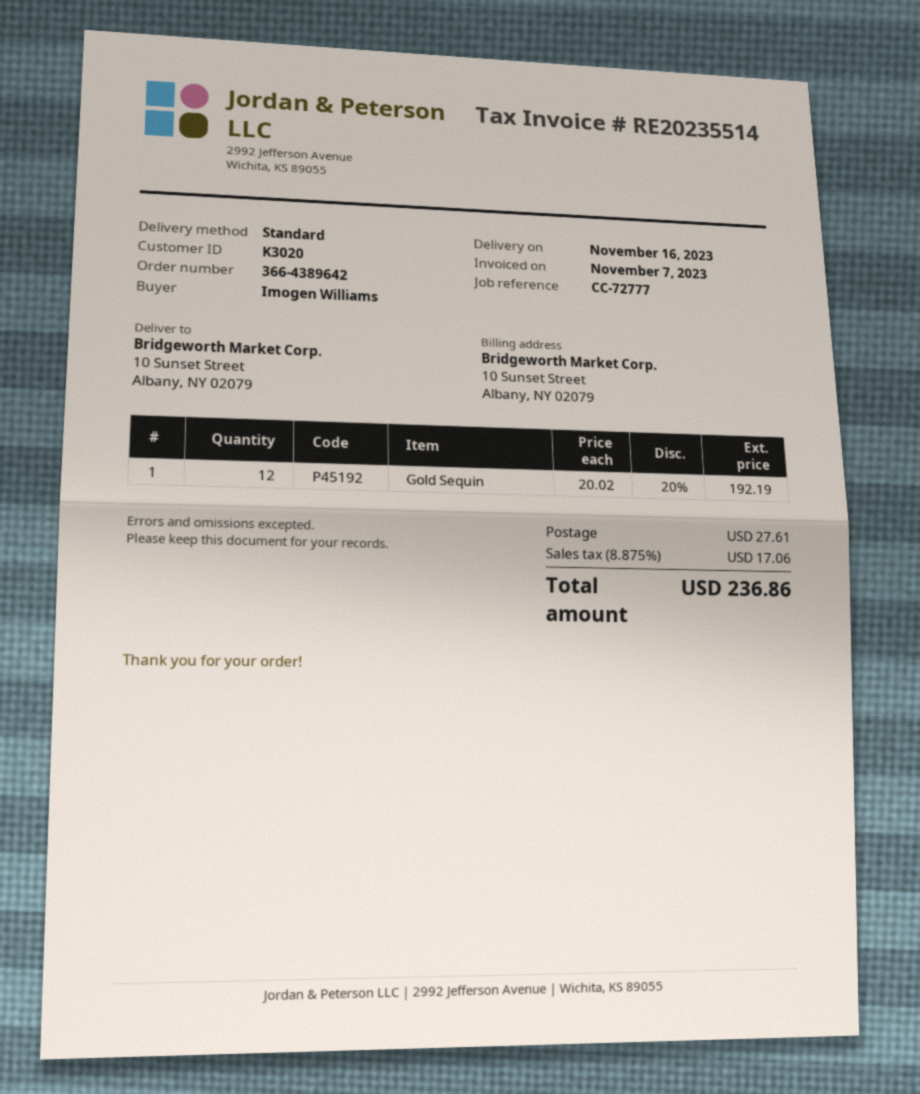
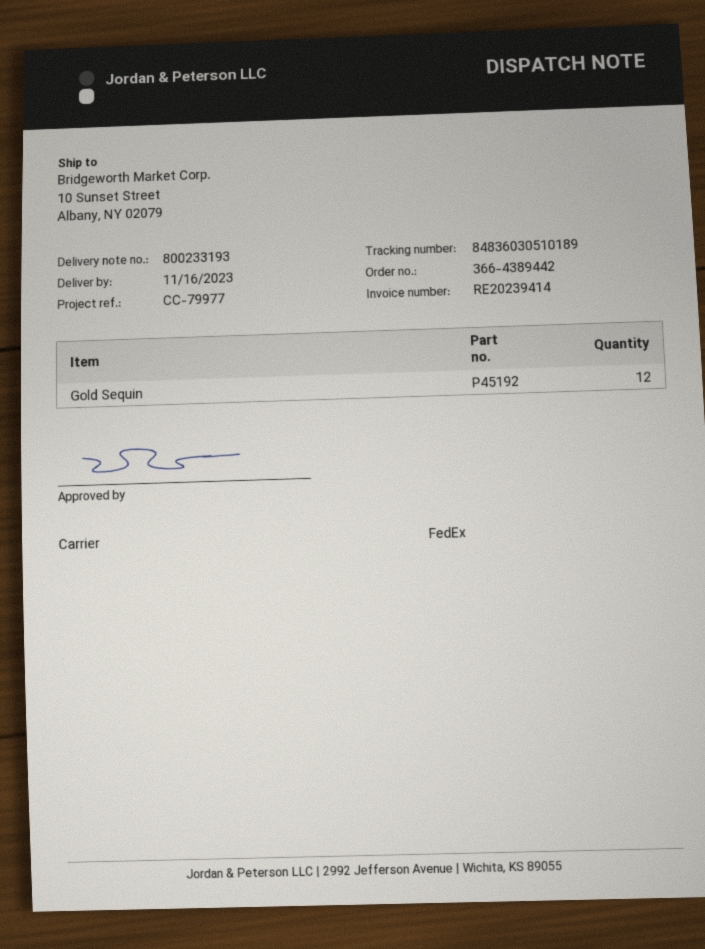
order number: 366-4389642 -> 366-4389442
invoice number: RE20235514 -> RE20239414
reference: CC-72777 -> CC-79977
shipping method: standard -> FedEx

